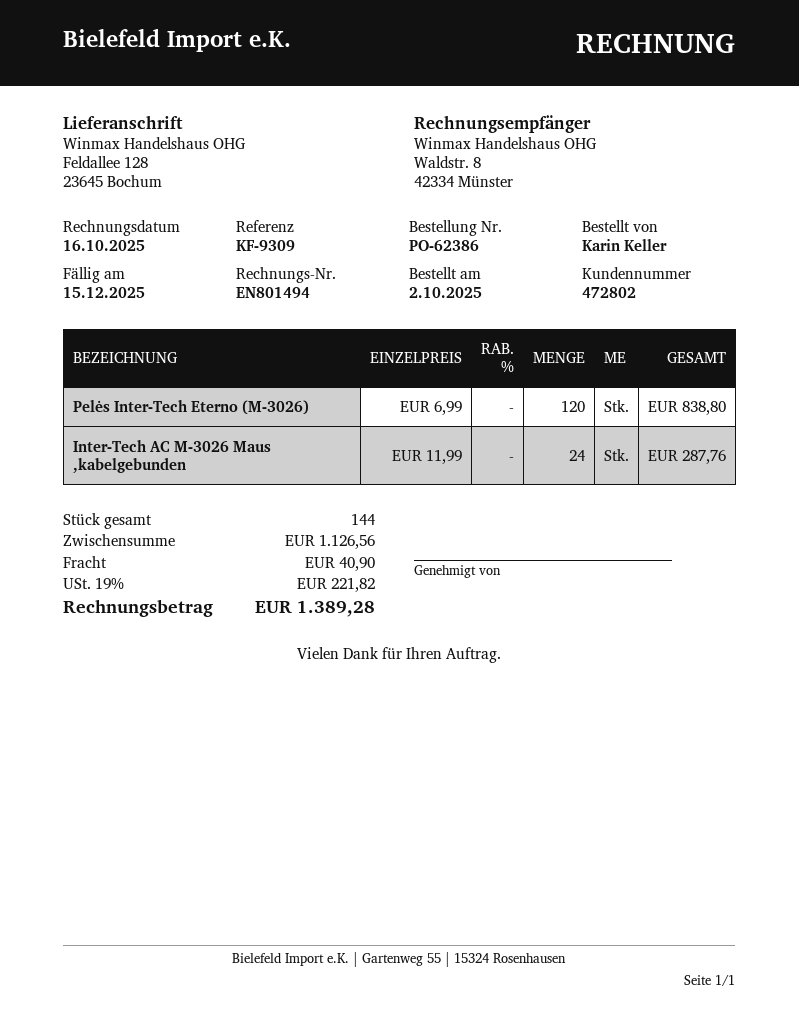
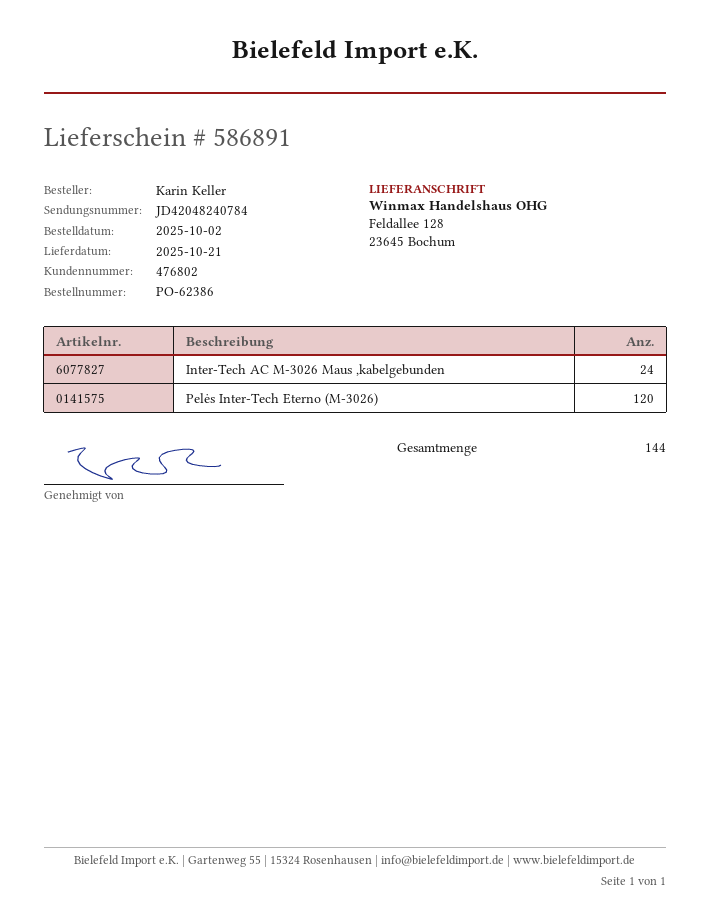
customer number: 472802 -> 476802

